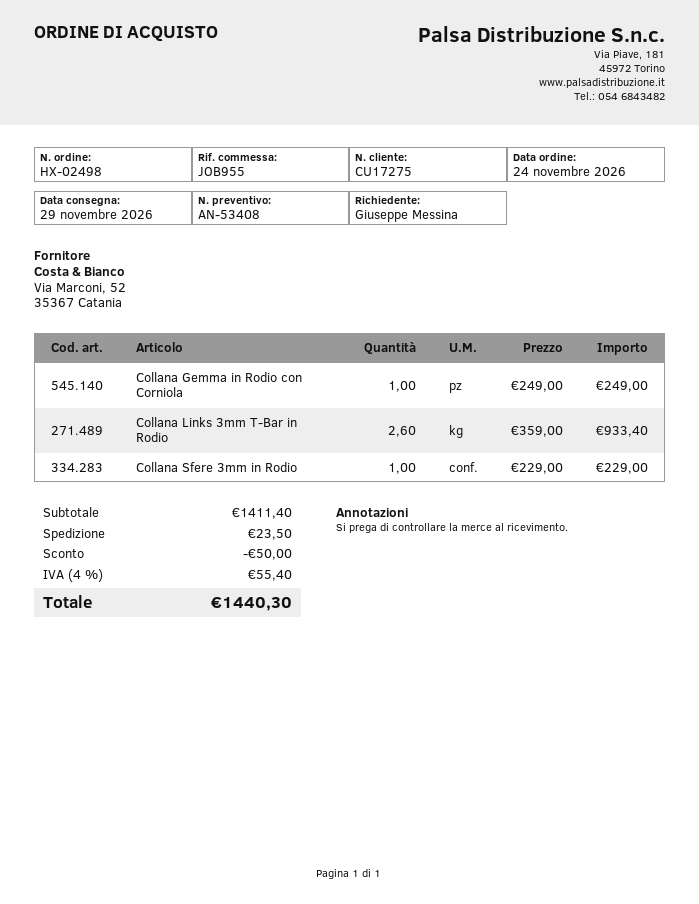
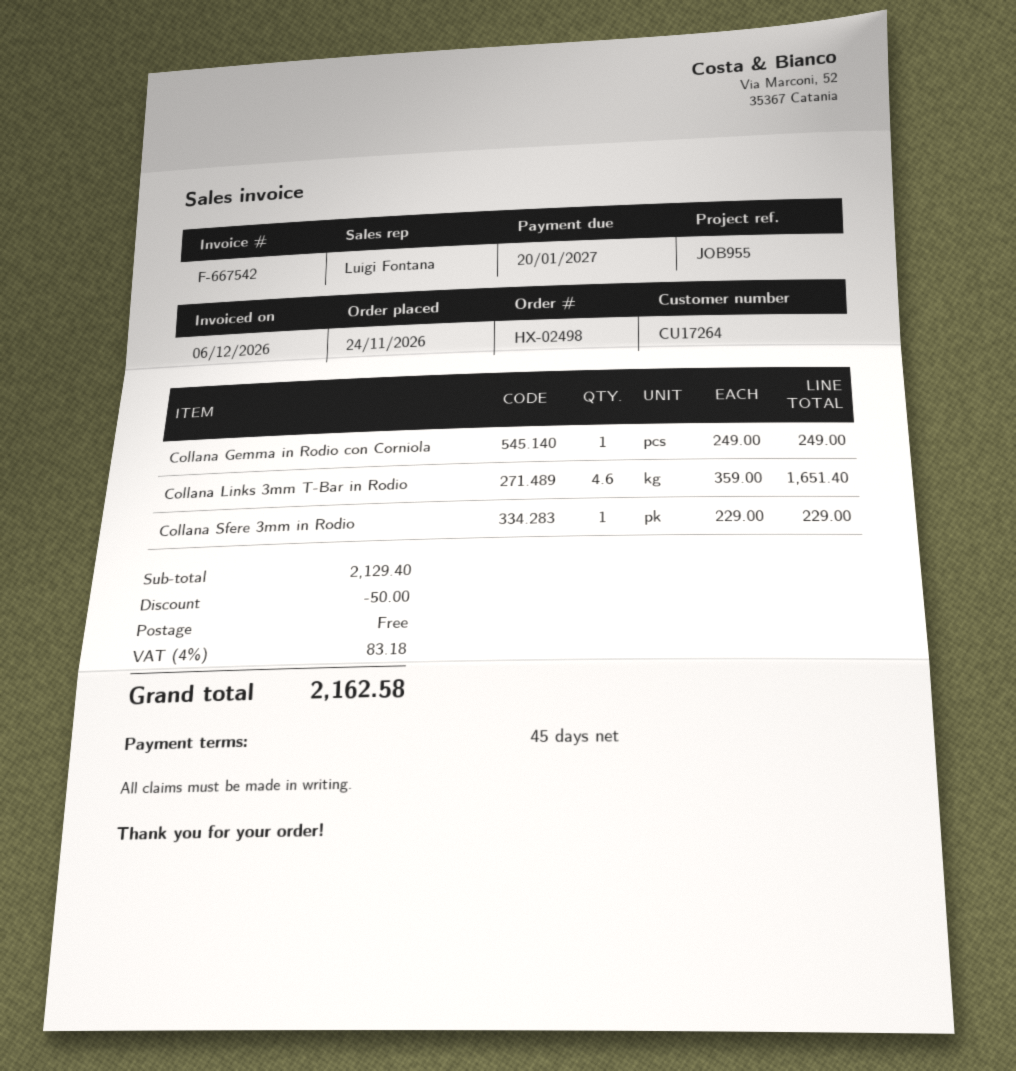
customer number: CU17275 -> CU17264
Collana Links 3mm T-Bar in Rodio: 2.6 x 359.00 = 933.40 -> 4.6 x 359.00 = 1651.40
subtotal: 1411.40 -> 2129.40
shipping: 23.50 -> 0.00
tax: 4% = 55.40 -> 4% = 83.18
total: 1440.30 -> 2162.58

